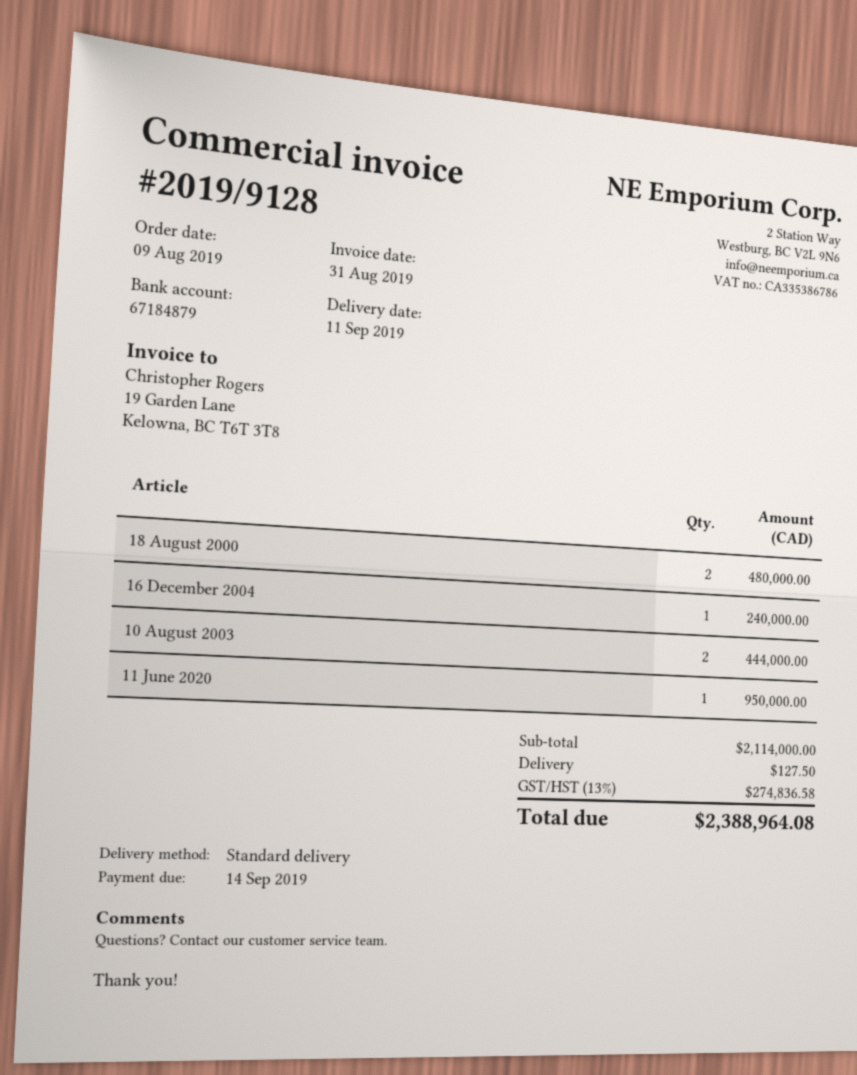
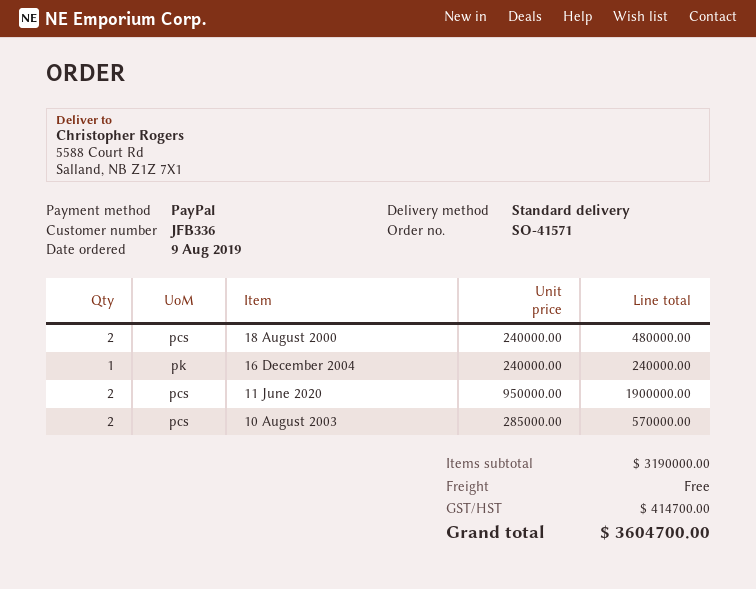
10 August 2003: 2 for 444000.00 -> 2 for 570000.00
11 June 2020: 1 for 950000.00 -> 2 for 1900000.00
subtotal: 2114000.00 -> 3190000.00
shipping: 127.50 -> 0.00
tax: 274836.58 -> 414700.00
total: 2388964.08 -> 3604700.00

